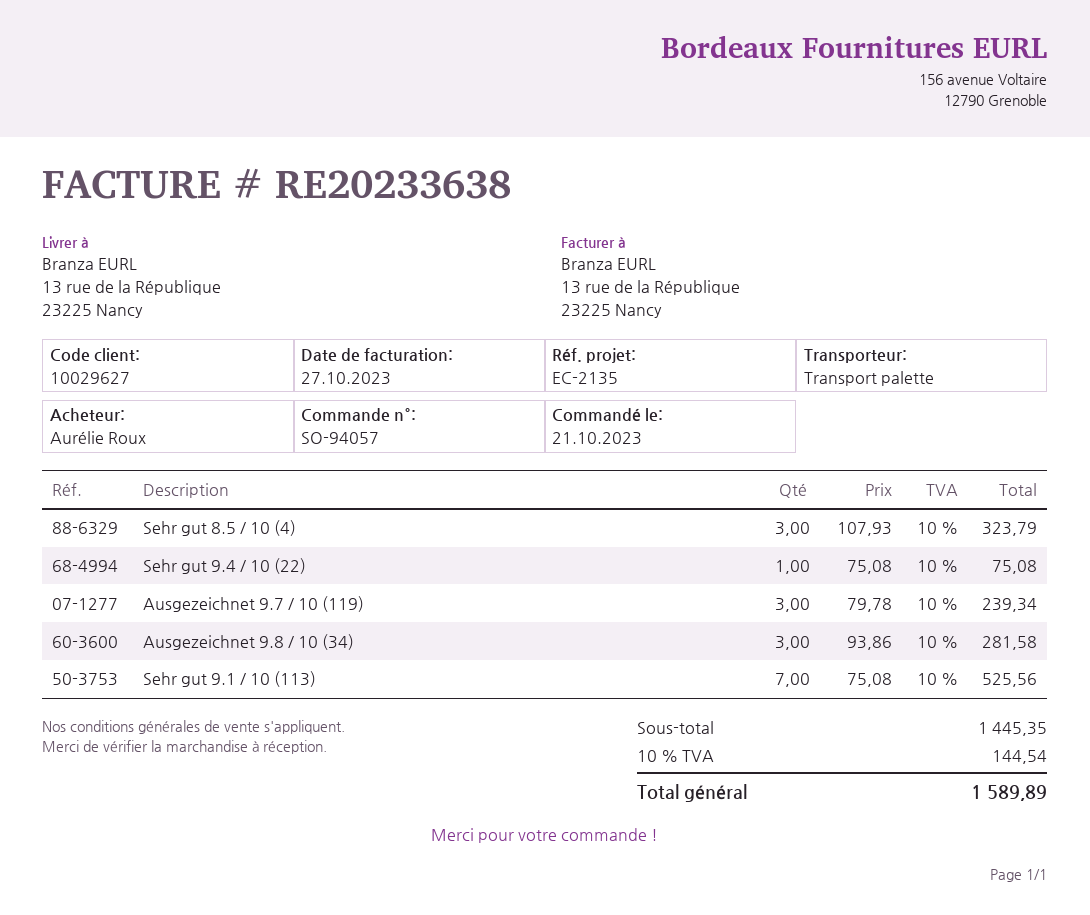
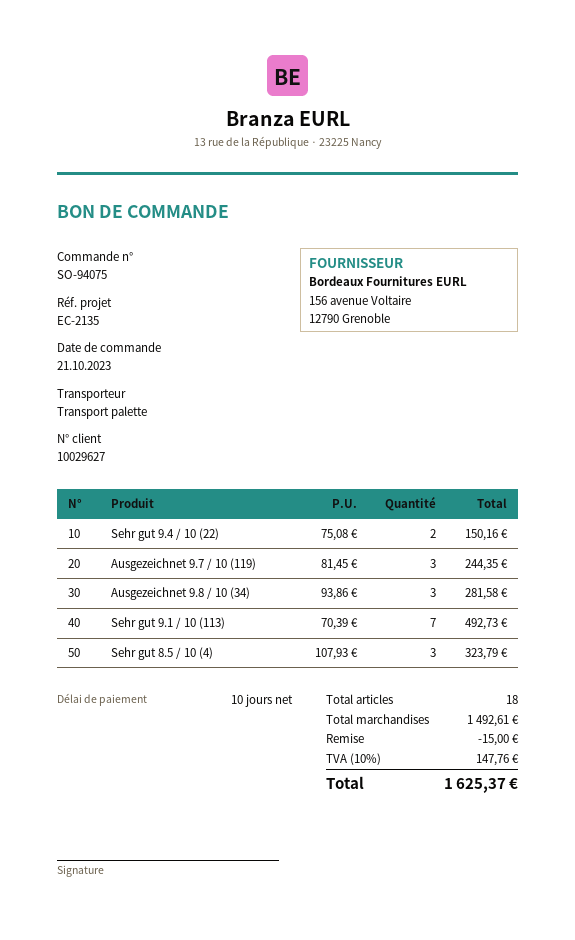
order number: SO-94057 -> SO-94075
Sehr gut 9.4 / 10 (22): 1 x 75.08 = 75.08 -> 2 x 75.08 = 150.16
Ausgezeichnet 9.7 / 10 (119): 3 x 79.78 = 239.34 -> 3 x 81.45 = 244.35
Sehr gut 9.1 / 10 (113): 7 x 75.08 = 525.56 -> 7 x 70.39 = 492.73
subtotal: 1445.35 -> 1492.61
discount: none -> 15.00
tax: 10% = 144.54 -> 10% = 147.76
total: 1589.89 -> 1625.37

